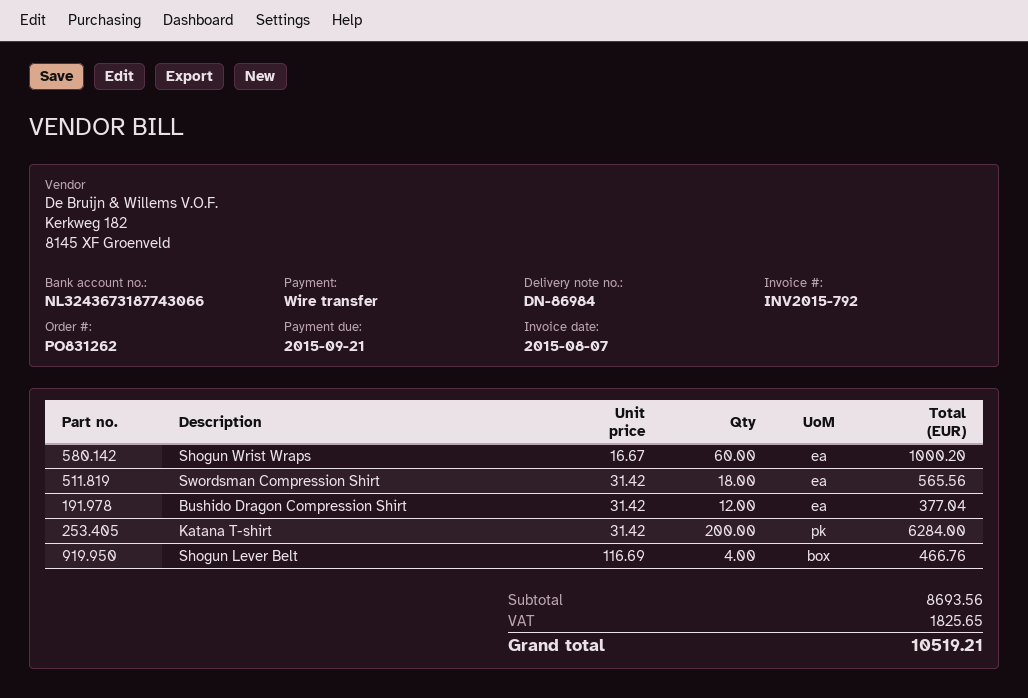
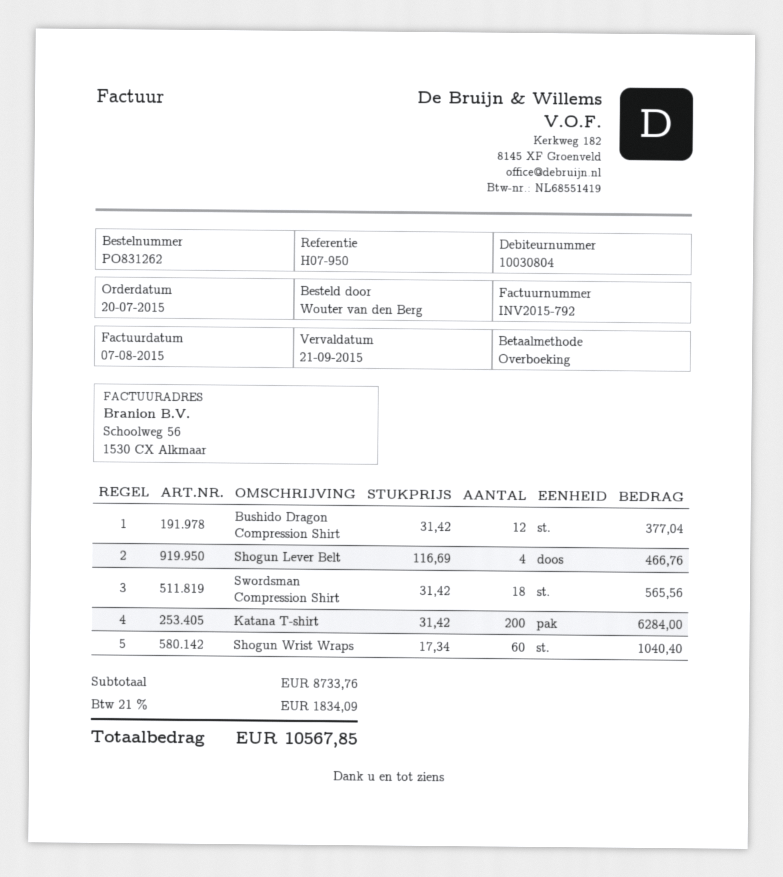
Shogun Wrist Wraps: 60 x 16.67 = 1000.20 -> 60 x 17.34 = 1040.40
subtotal: 8693.56 -> 8733.76
tax: 1825.65 -> 1834.09
total: 10519.21 -> 10567.85

